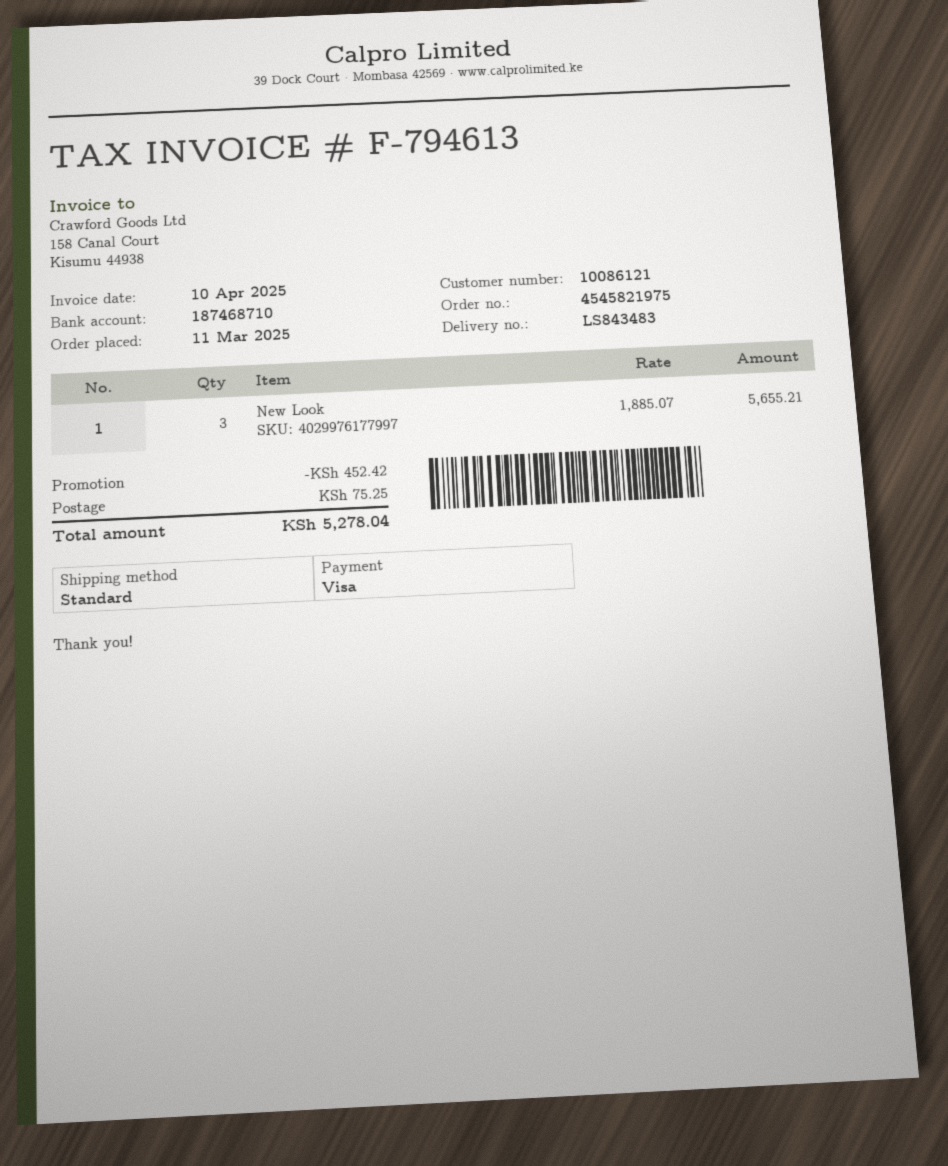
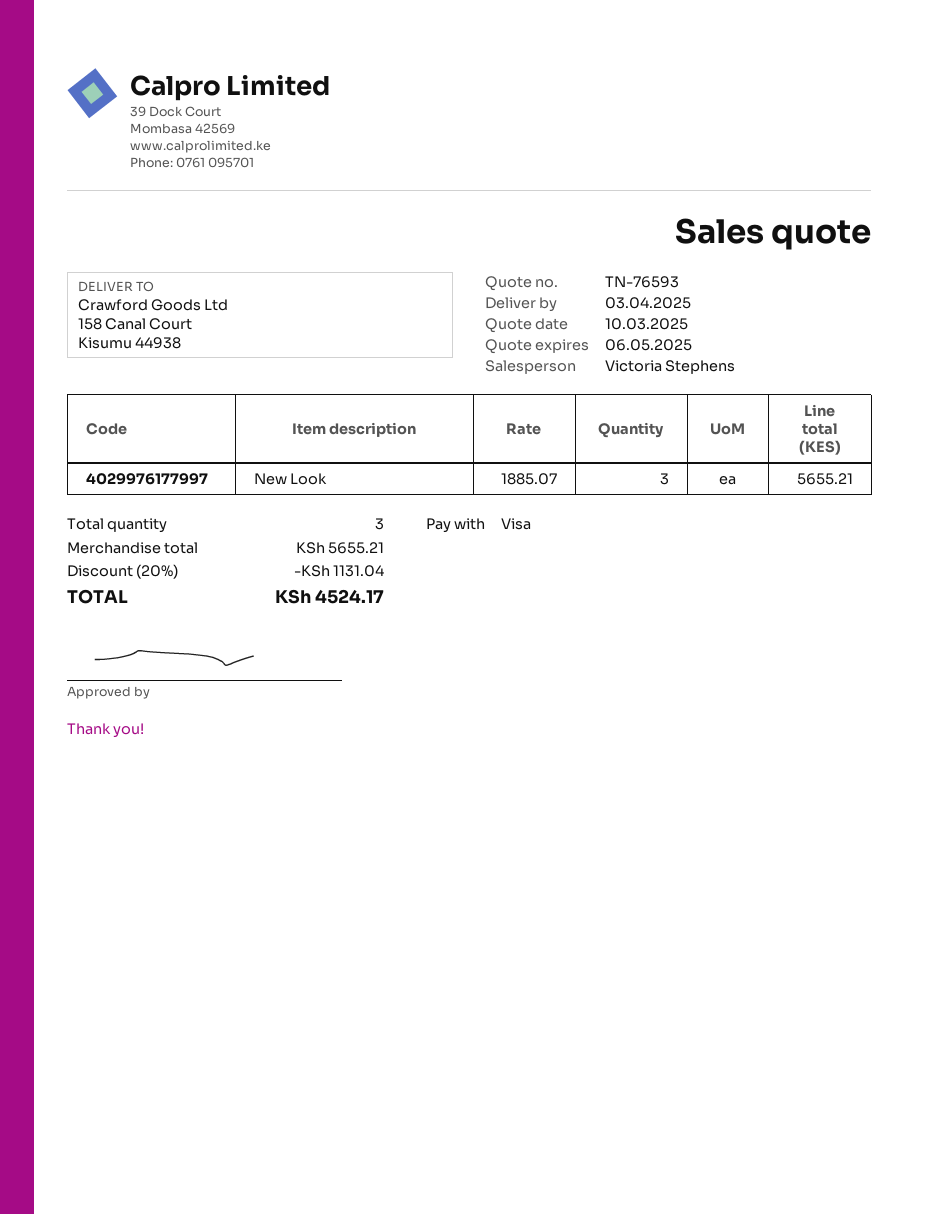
discount: 452.42 -> 1131.04
shipping: 75.25 -> none
total: 5278.04 -> 4524.17

